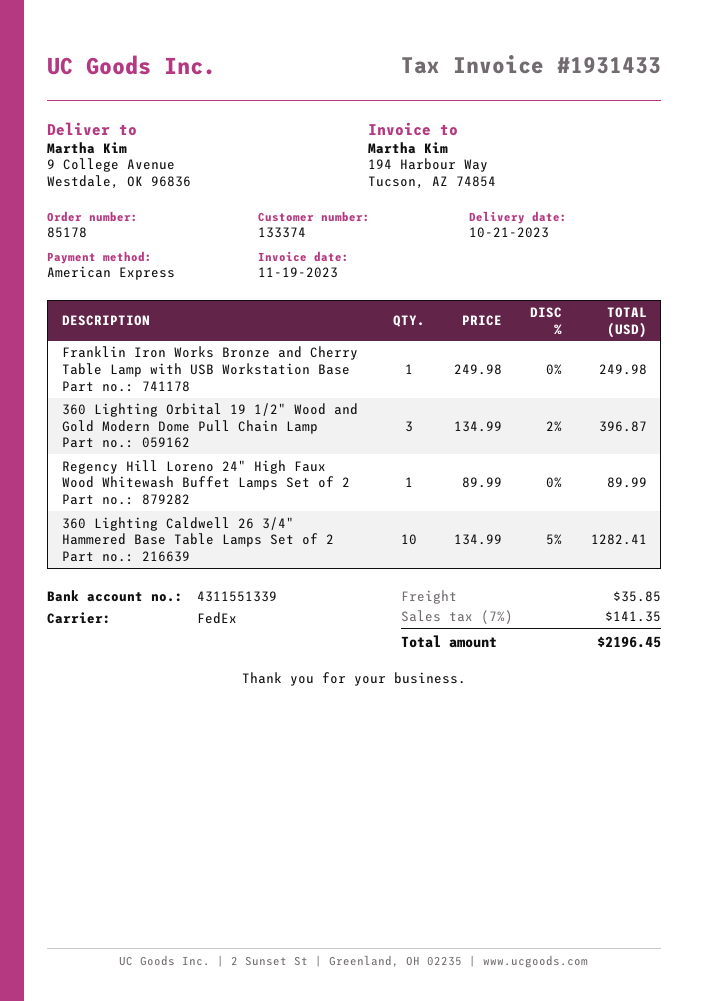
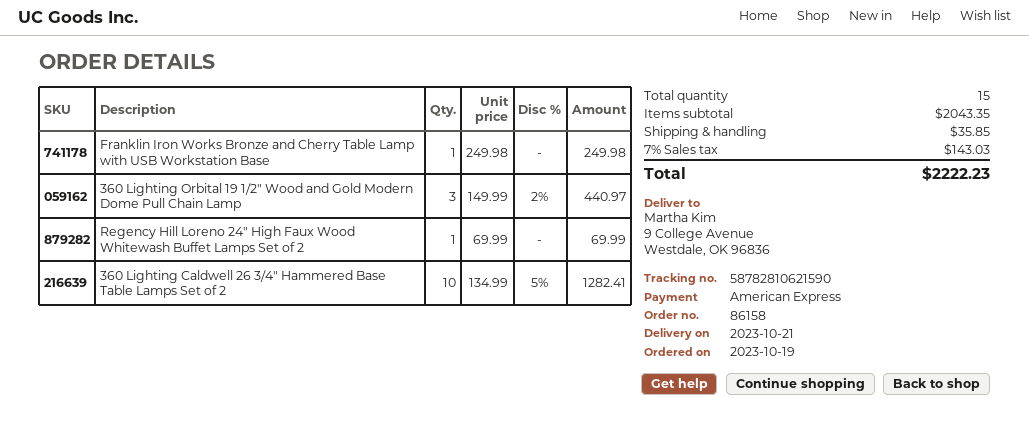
order number: 85178 -> 86158
360 Lighting Orbital 19 1/2" Wood and Gold Modern Dome Pull Chain Lamp: 3 x 134.99 - 2% = 396.87 -> 3 x 149.99 - 2% = 440.97
Regency Hill Loreno 24" High Faux Wood Whitewash Buffet Lamps Set of 2: 1 x 89.99 = 89.99 -> 1 x 69.99 = 69.99
tax: 7% = 141.35 -> 7% = 143.03
total: 2196.45 -> 2222.23

